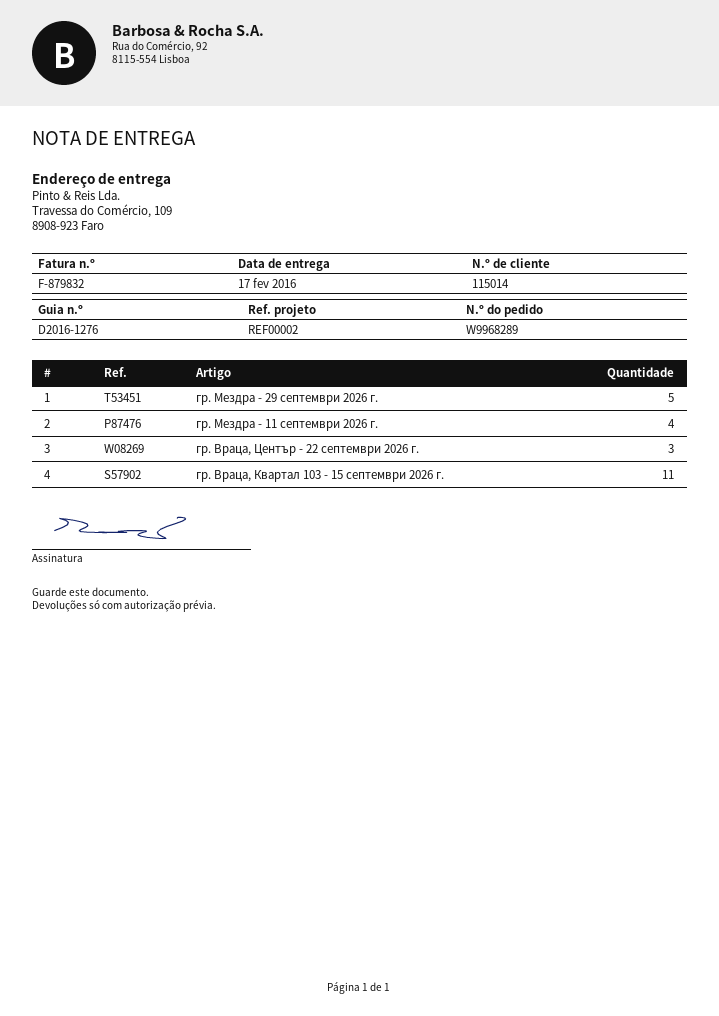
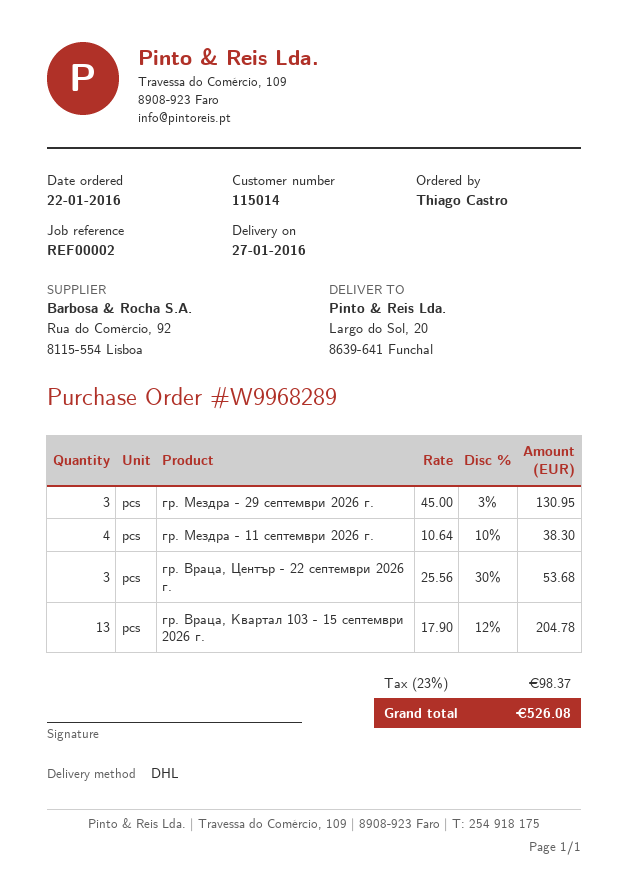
delivery date: 2016-02-17 -> 2016-01-27
ship to: Travessa do Comércio, 109, 8908-923 Faro -> Largo do Sol, 20, 8639-641 Funchal
гр. Мездра - 29 септември 2026 г.: 5 -> 3
гр. Враца, Квартал 103 - 15 септември 2026 г.: 11 -> 13

